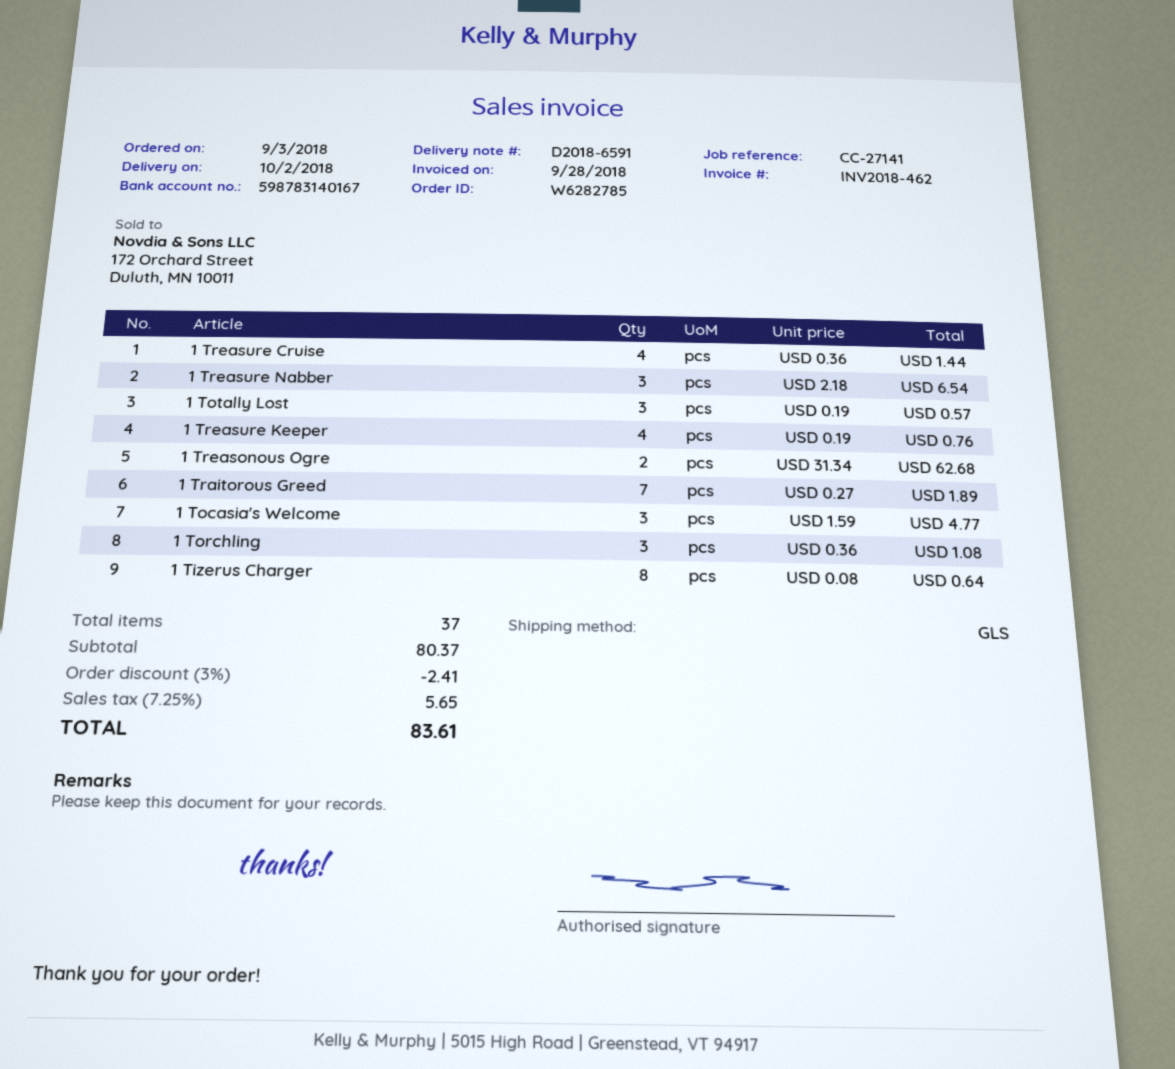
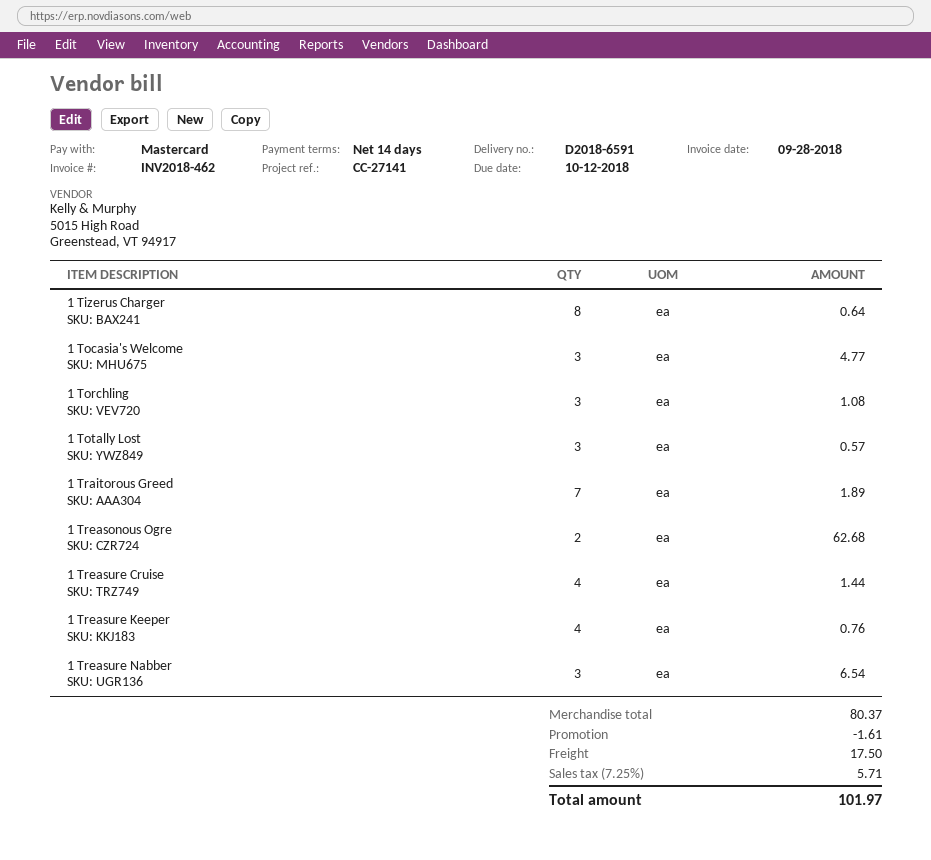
discount: 2.41 -> 1.61
shipping: none -> 17.50
tax: 7.25% = 5.65 -> 7.25% = 5.71
total: 83.61 -> 101.97

